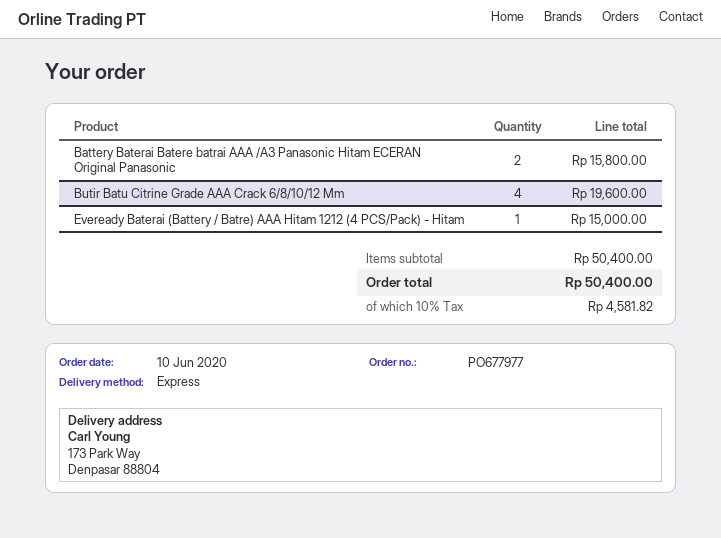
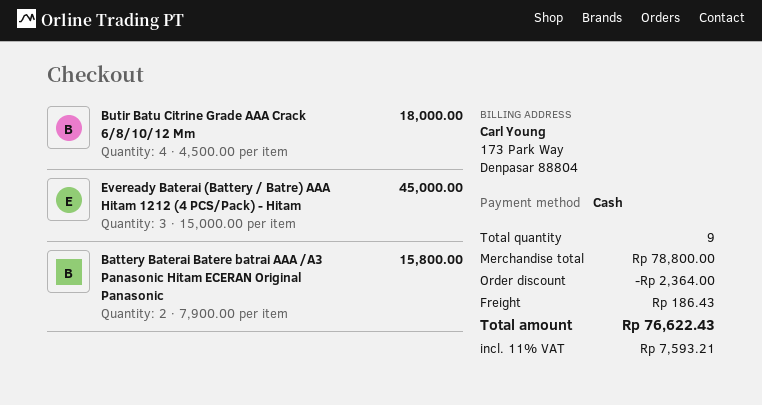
Butir Batu Citrine Grade AAA Crack 6/8/10/12 Mm: 4 for 19600.00 -> 4 for 18000.00
Eveready Baterai (Battery / Batre) AAA Hitam 1212 (4 PCS/Pack) - Hitam: 1 for 15000.00 -> 3 for 45000.00
subtotal: 50400.00 -> 78800.00
discount: none -> 2364.00
shipping: none -> 186.43
tax: 10% = 4581.82 -> 11% = 7593.21
total: 50400.00 -> 76622.43

